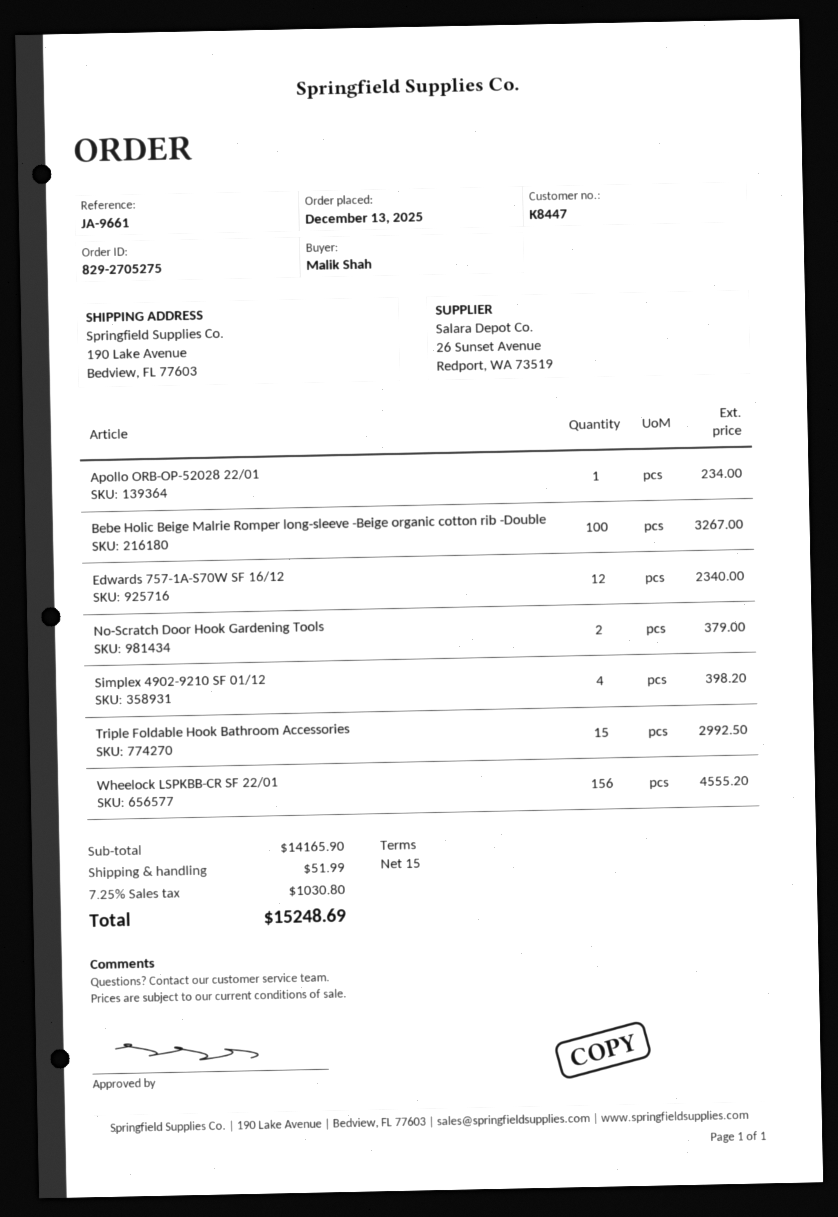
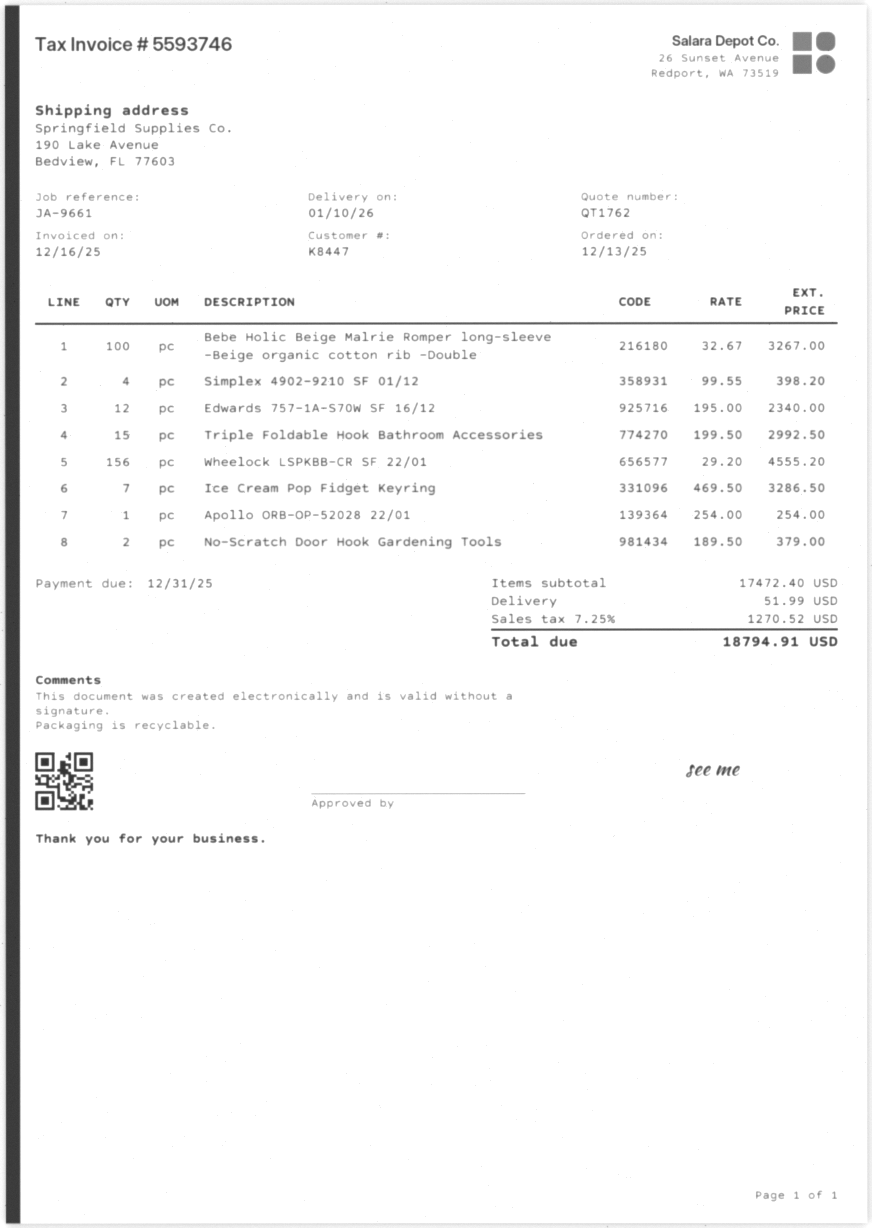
Apollo ORB-OP-52028 22/01: 1 for 234.00 -> 1 for 254.00
Ice Cream Pop Fidget Keyring: none -> 7 for 3286.50
subtotal: 14165.90 -> 17472.40
tax: 7.25% = 1030.80 -> 7.25% = 1270.52
total: 15248.69 -> 18794.91

